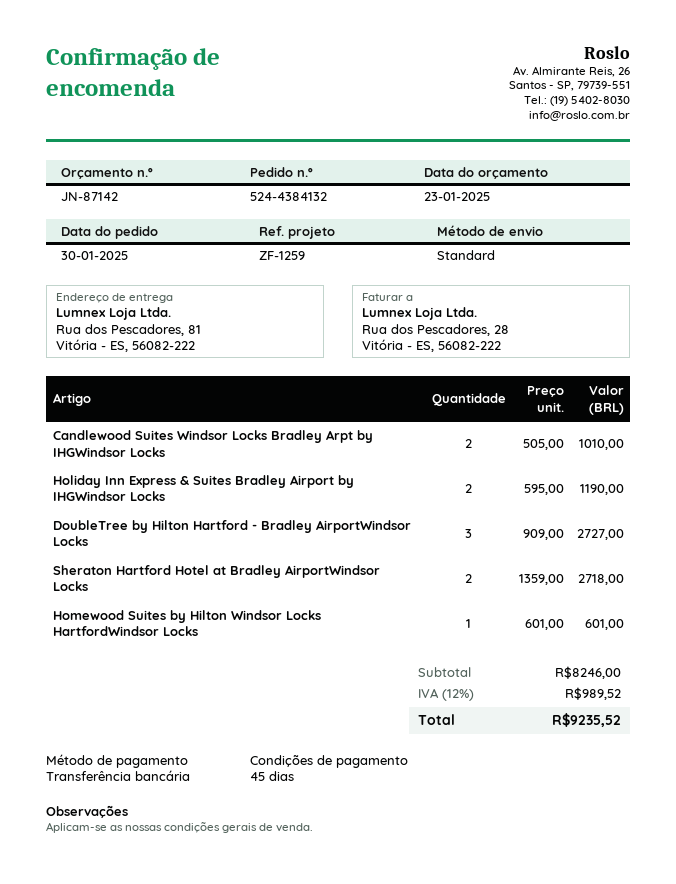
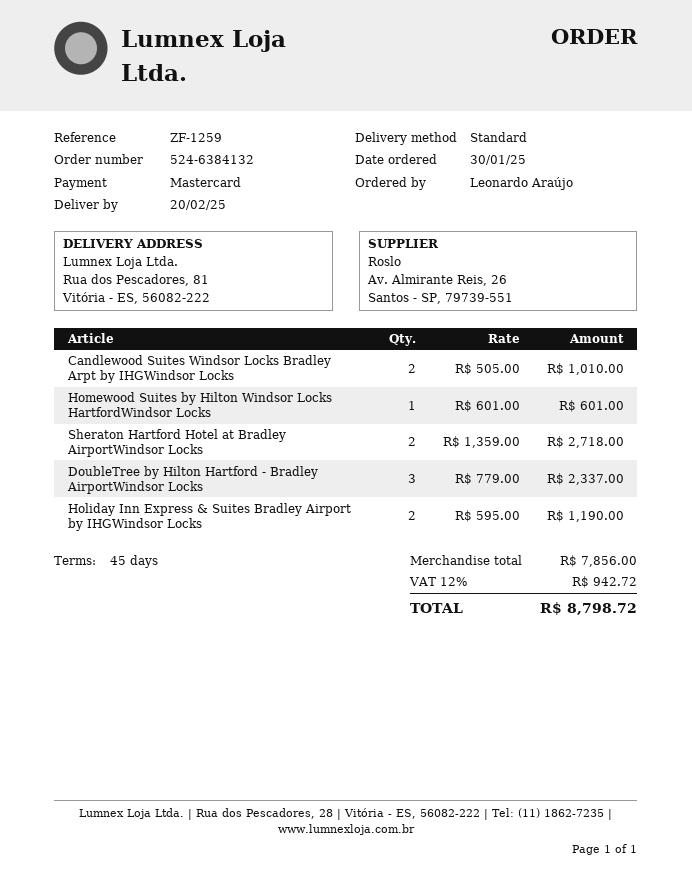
order number: 524-4384132 -> 524-6384132
payment method: bank transfer -> Mastercard
DoubleTree by Hilton Hartford - Bradley AirportWindsor Locks: 3 x 909.00 = 2727.00 -> 3 x 779.00 = 2337.00
subtotal: 8246.00 -> 7856.00
tax: 12% = 989.52 -> 12% = 942.72
total: 9235.52 -> 8798.72

